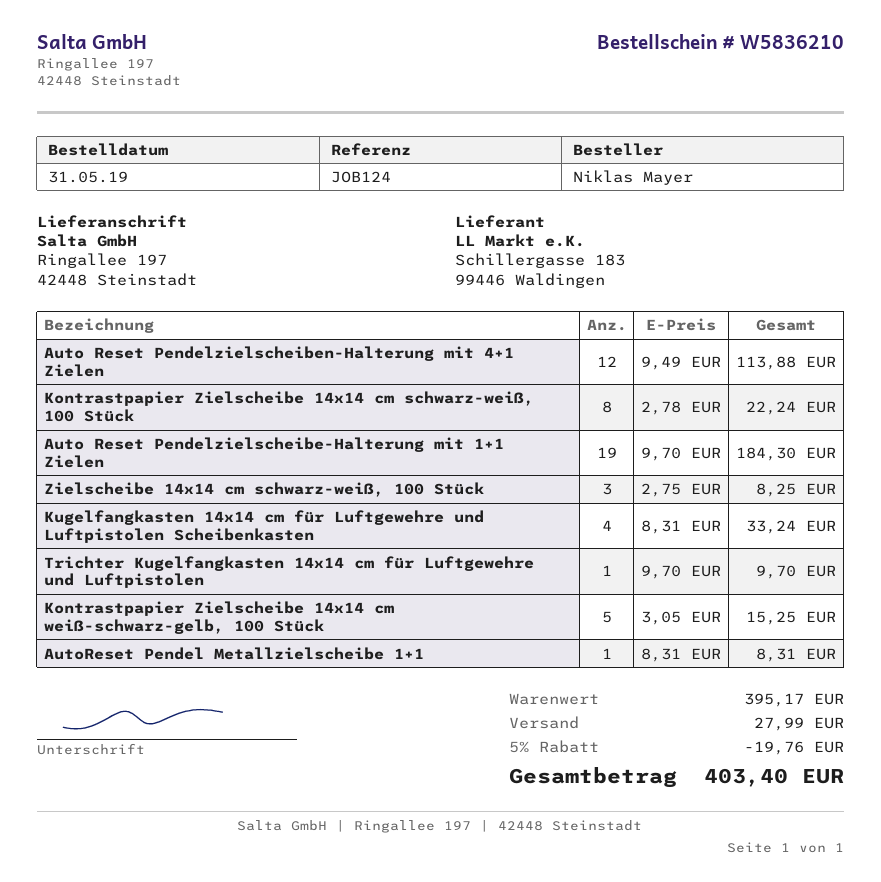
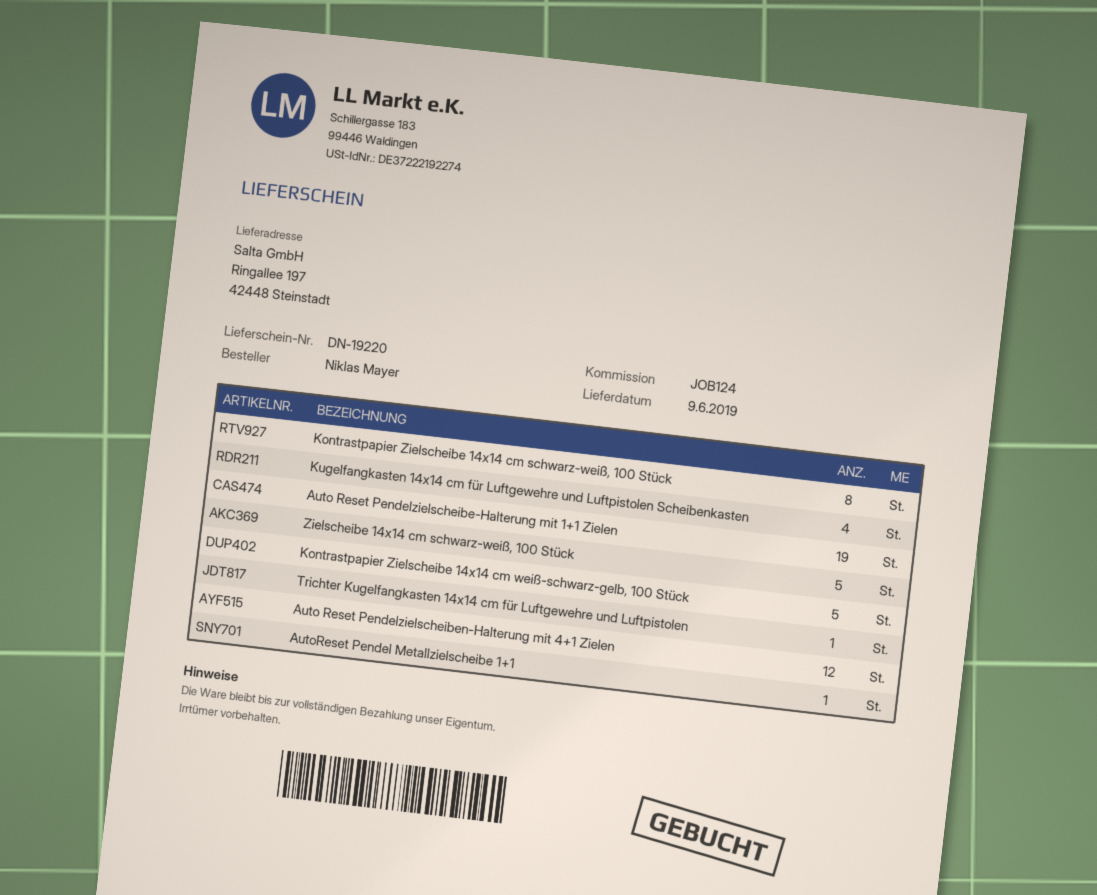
Zielscheibe 14x14 cm schwarz-weiß, 100 Stück: 3 -> 5

